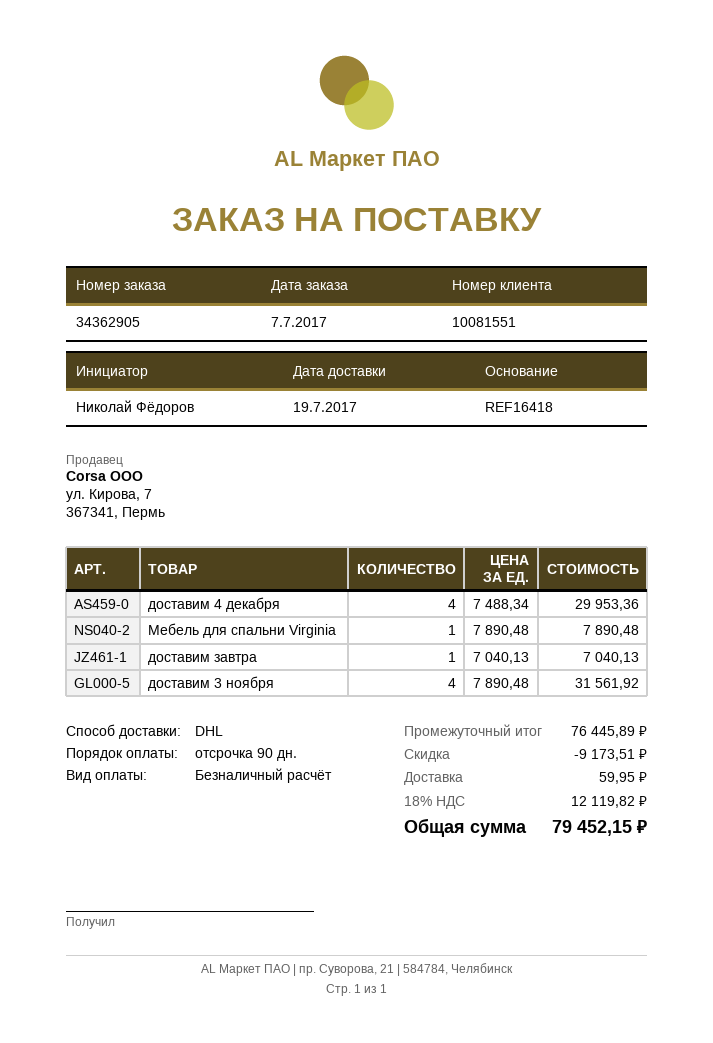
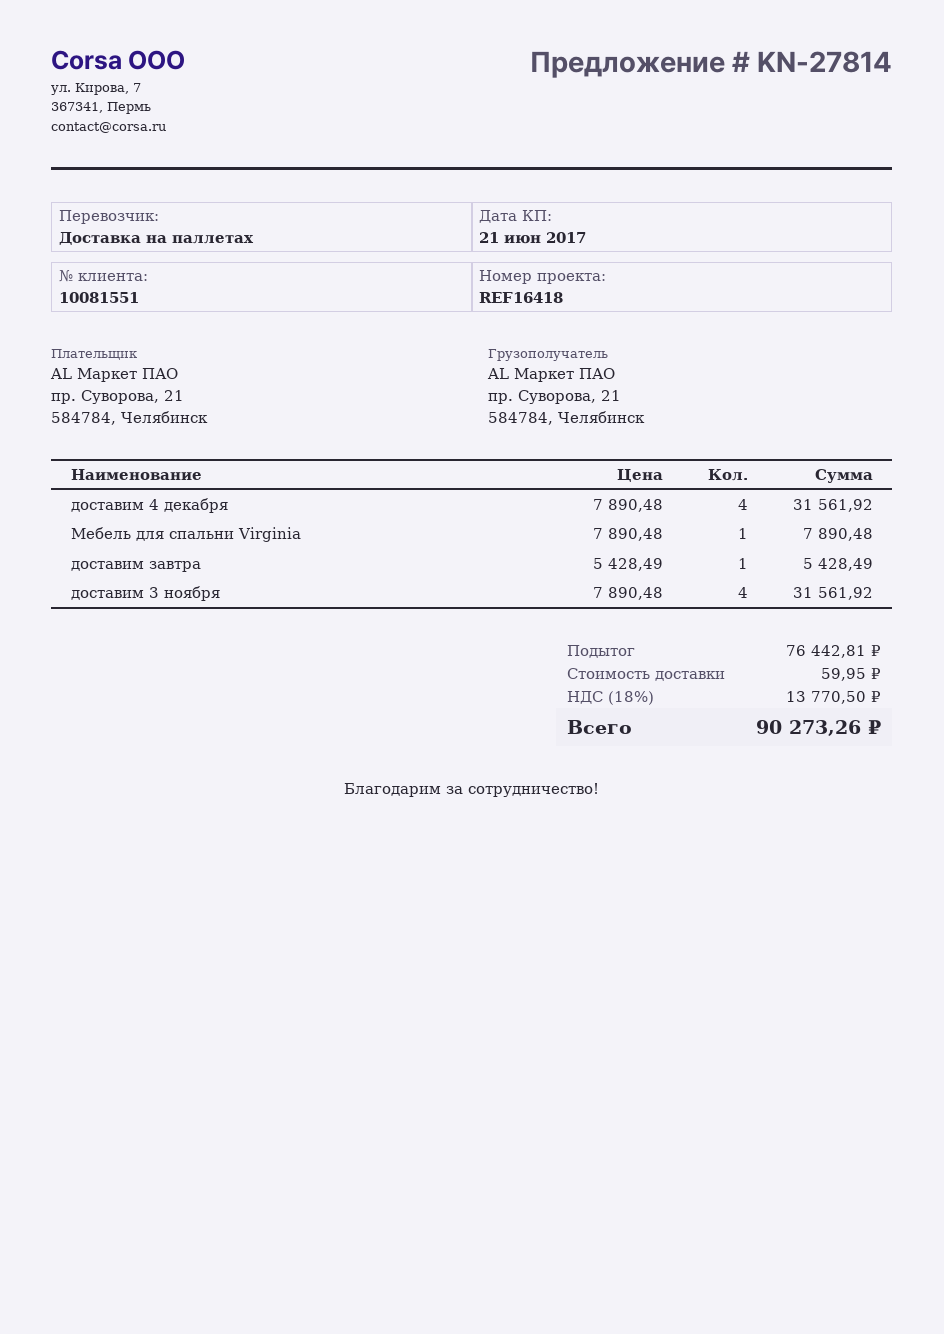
shipping method: DHL -> pallet freight
доставим 4 декабря: 4 x 7488.34 = 29953.36 -> 4 x 7890.48 = 31561.92
доставим завтра: 1 x 7040.13 = 7040.13 -> 1 x 5428.49 = 5428.49
subtotal: 76445.89 -> 76442.81
discount: 9173.51 -> none
tax: 18% = 12119.82 -> 18% = 13770.50
total: 79452.15 -> 90273.26

